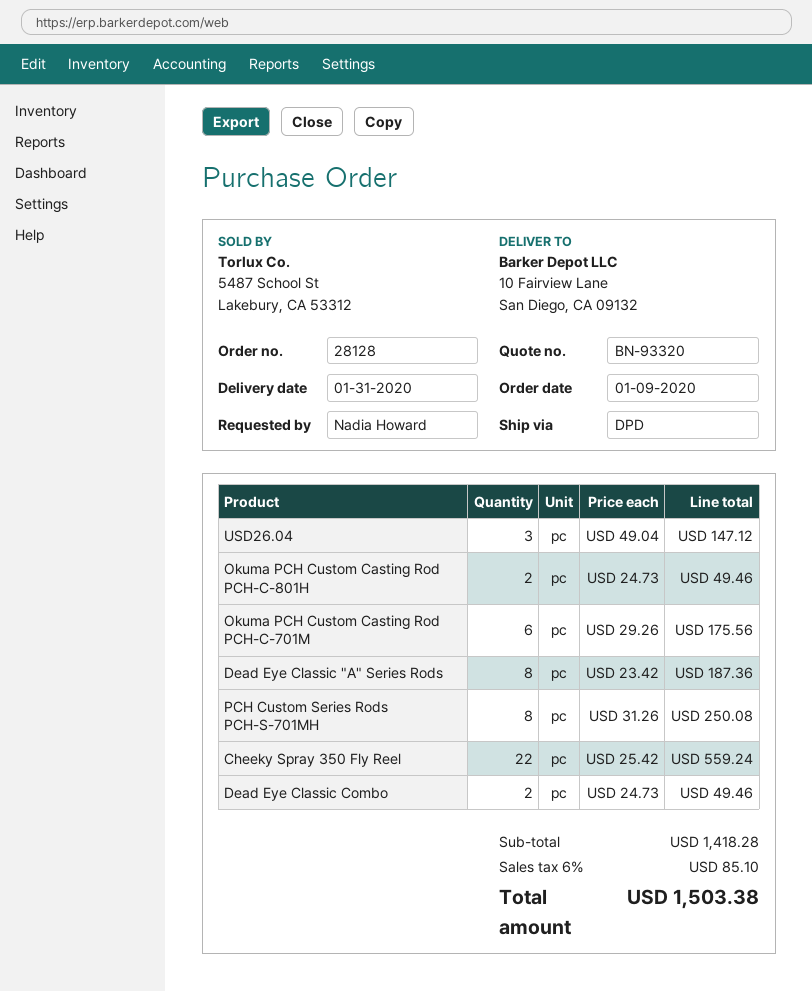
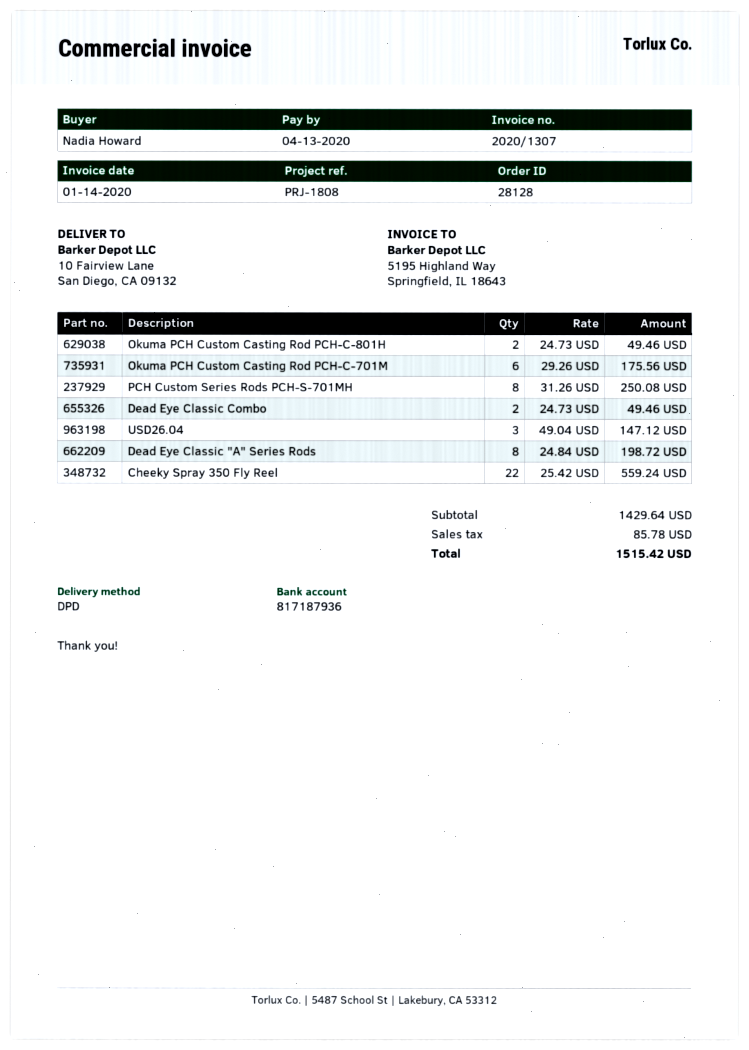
Dead Eye Classic "A" Series Rods: 8 x 23.42 = 187.36 -> 8 x 24.84 = 198.72
subtotal: 1418.28 -> 1429.64
tax: 85.10 -> 85.78
total: 1503.38 -> 1515.42

